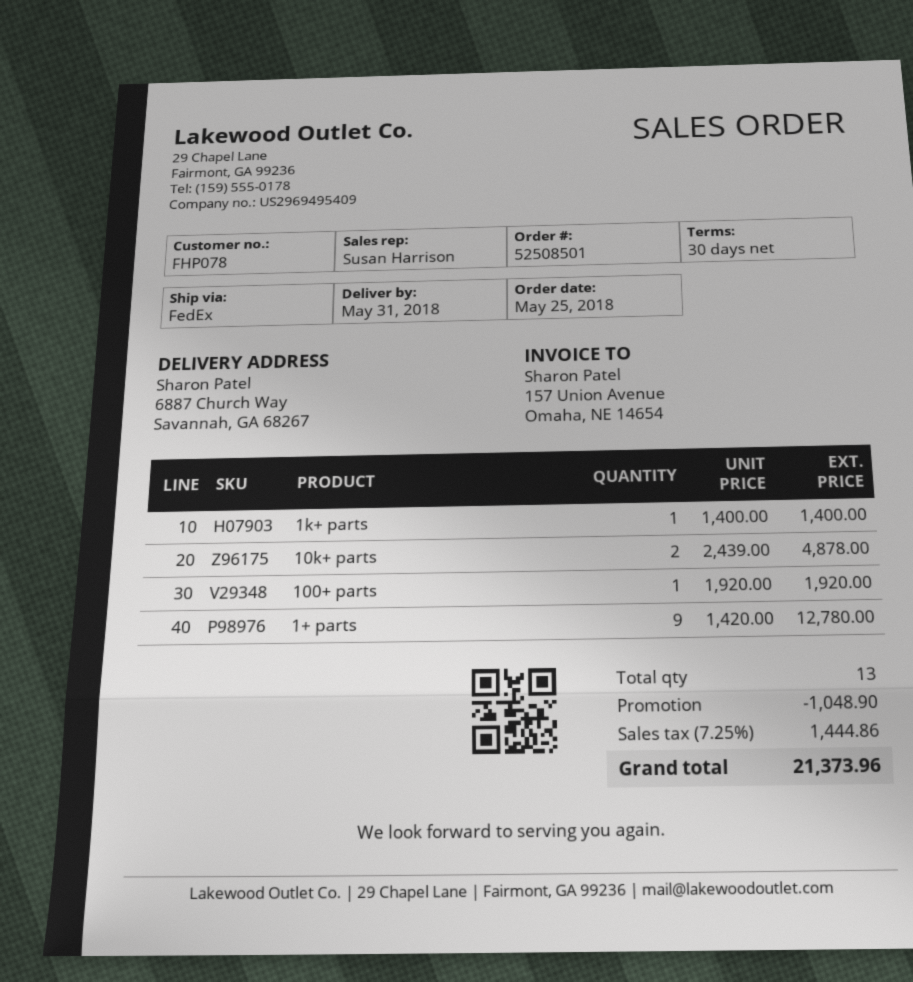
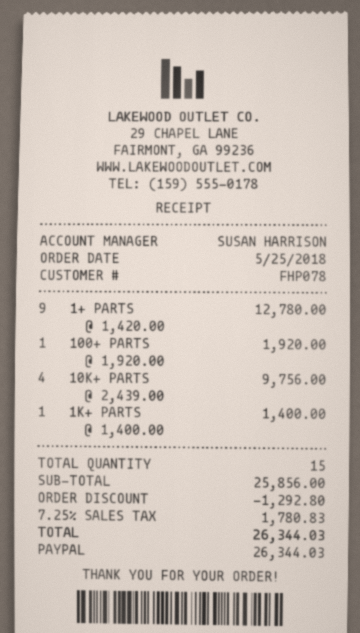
10k+ parts: 2 x 2439.00 = 4878.00 -> 4 x 2439.00 = 9756.00
total quantity: 13 -> 15
discount: 1048.90 -> 1292.80
tax: 7.25% = 1444.86 -> 7.25% = 1780.83
total: 21373.96 -> 26344.03

